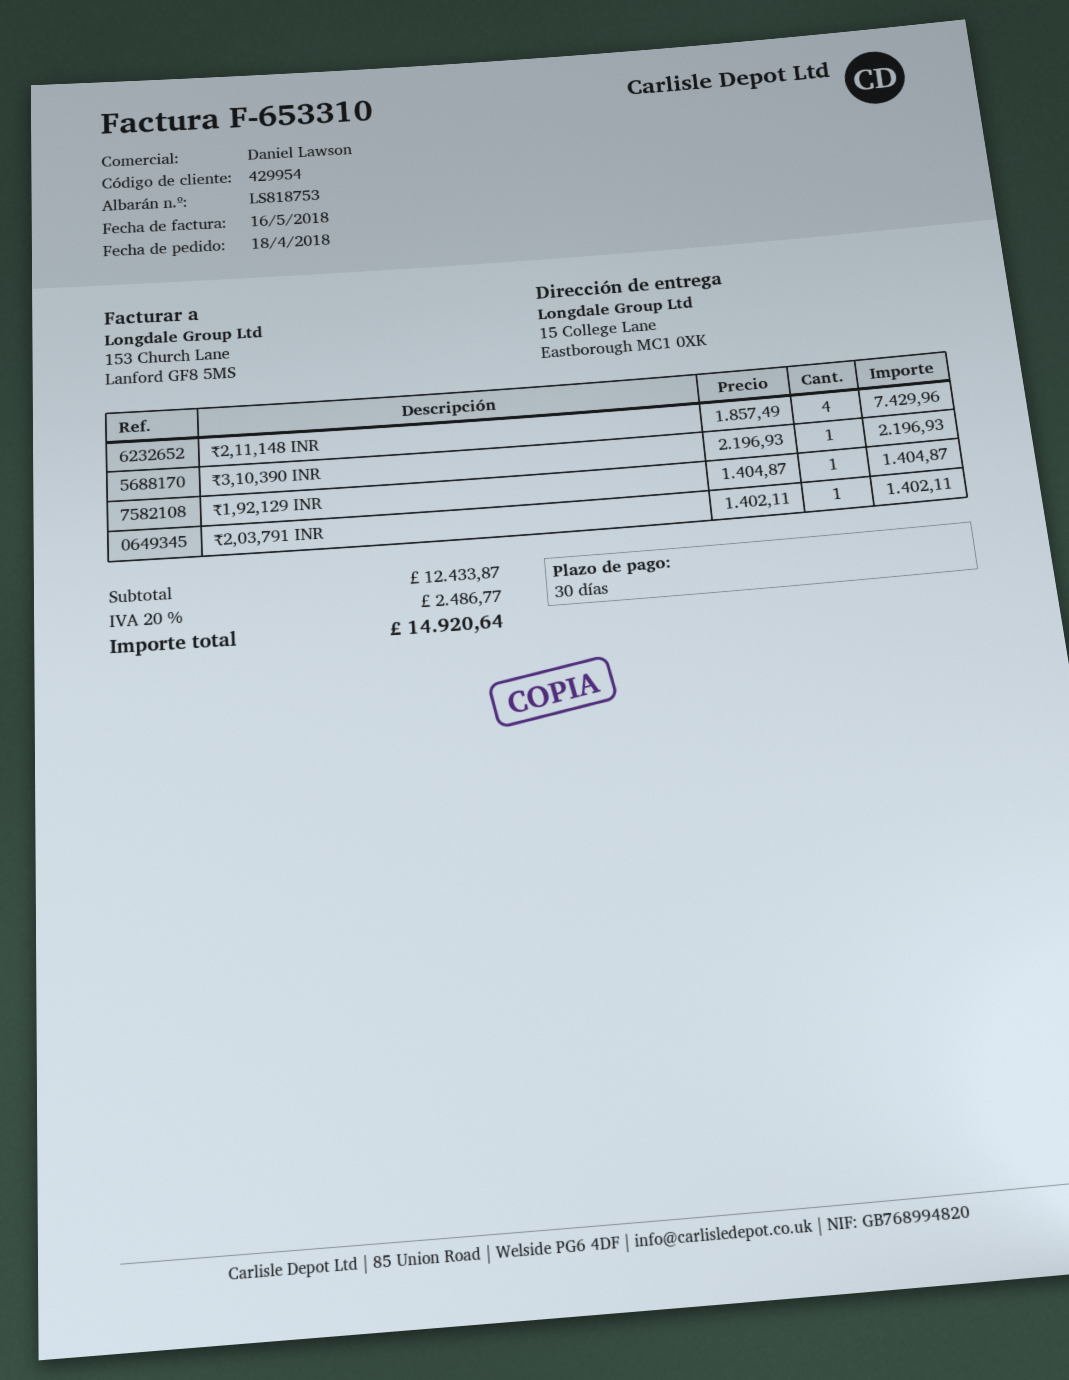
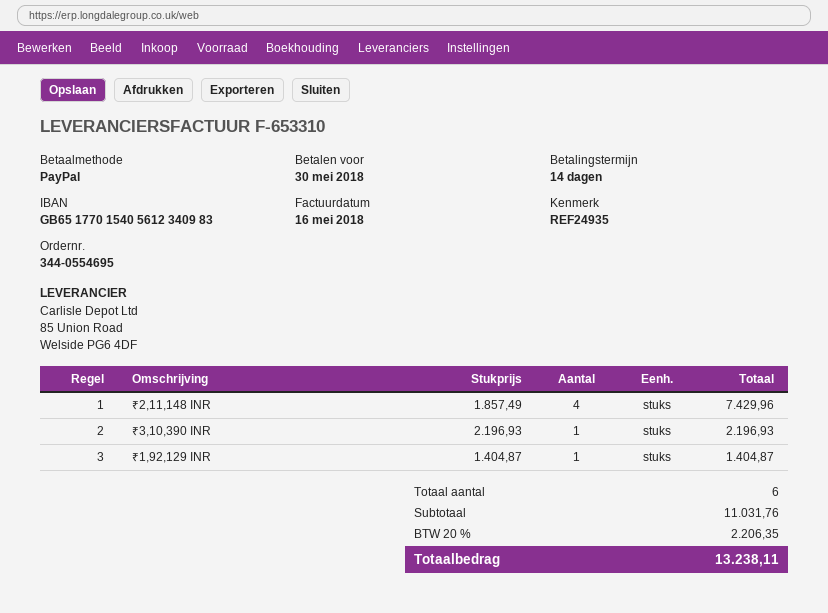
payment terms: 30 days -> 14 days
₹2,03,791 INR: 1 x 1402.11 = 1402.11 -> none
subtotal: 12433.87 -> 11031.76
tax: 20% = 2486.77 -> 20% = 2206.35
total: 14920.64 -> 13238.11

